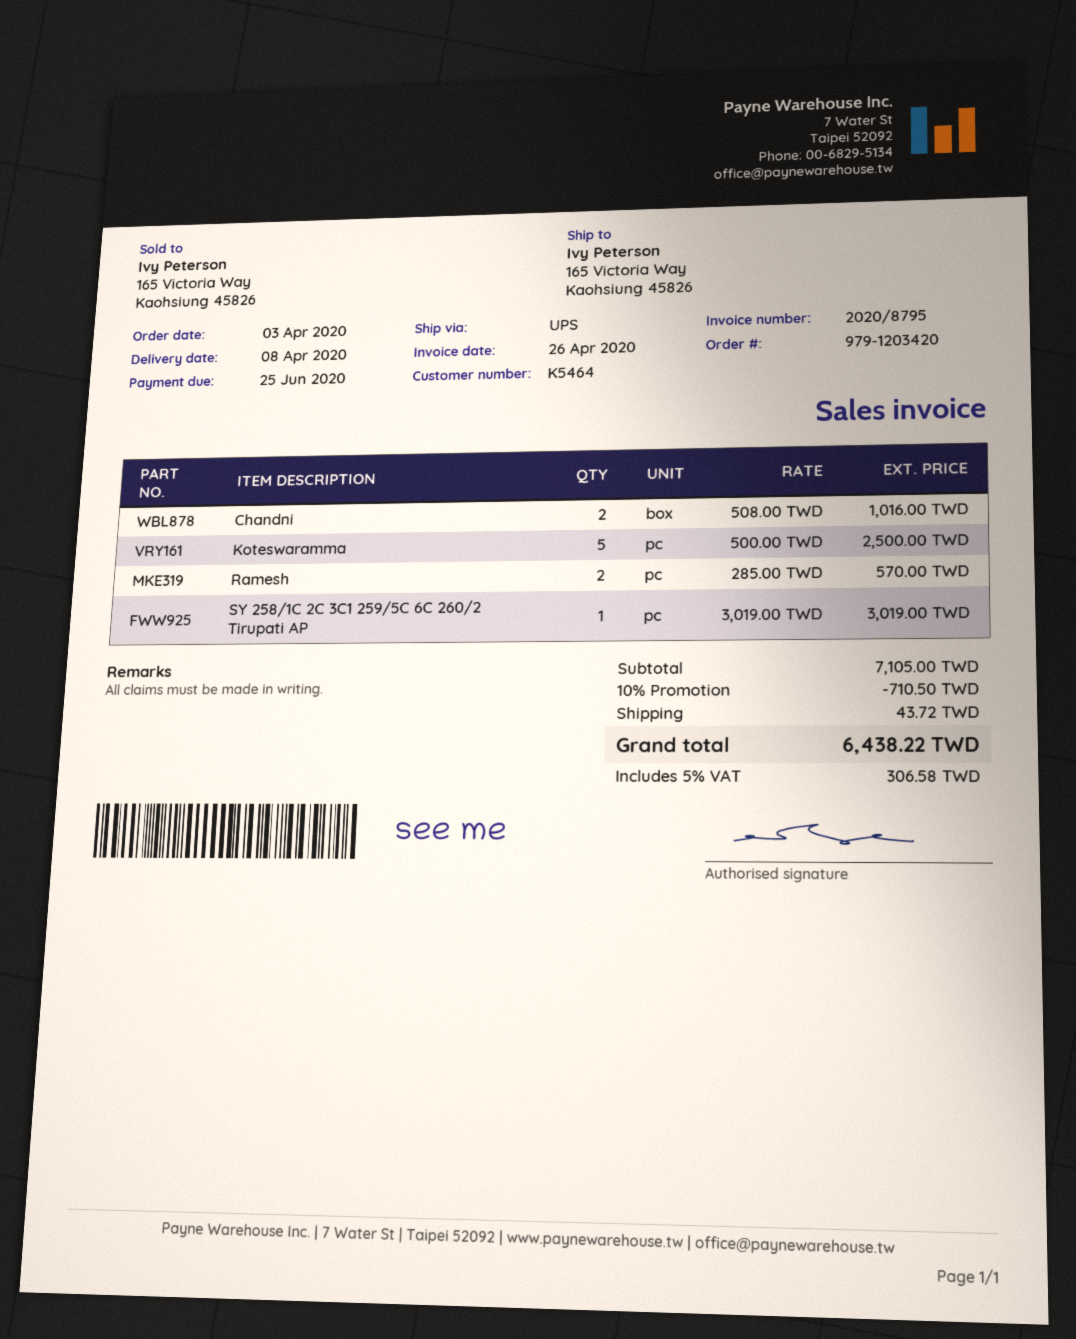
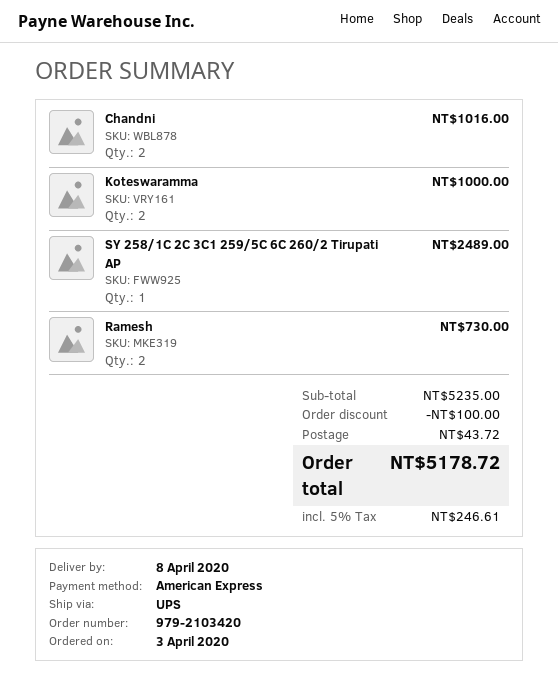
order number: 979-1203420 -> 979-2103420
Koteswaramma: 5 for 2500.00 -> 2 for 1000.00
Ramesh: 2 for 570.00 -> 2 for 730.00
SY 258/1C 2C 3C1 259/5C 6C 260/2 Tirupati AP: 1 for 3019.00 -> 1 for 2489.00
subtotal: 7105.00 -> 5235.00
discount: 710.50 -> 100.00
tax: 5% = 306.58 -> 5% = 246.61
total: 6438.22 -> 5178.72

